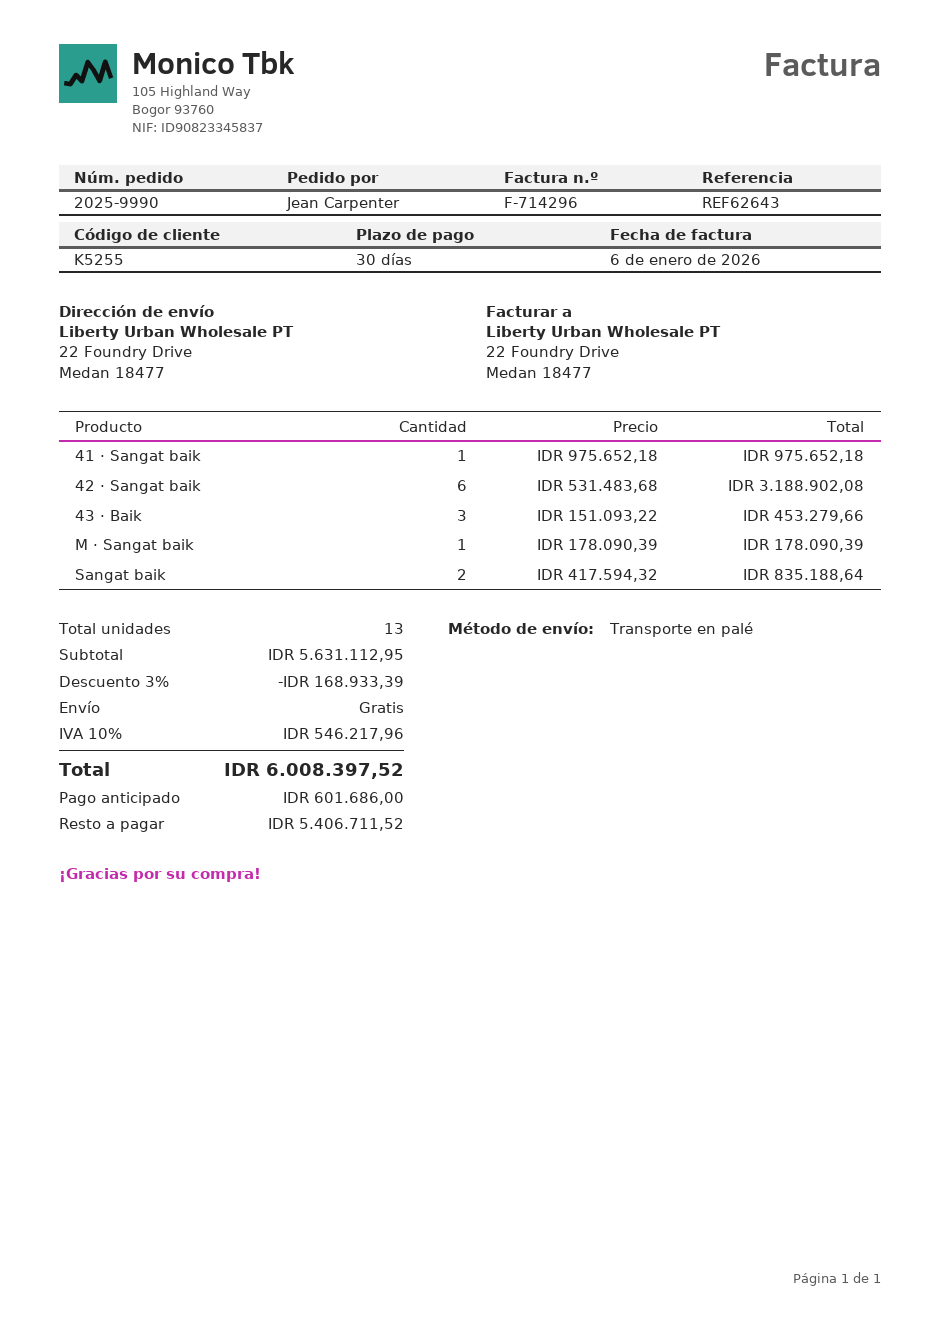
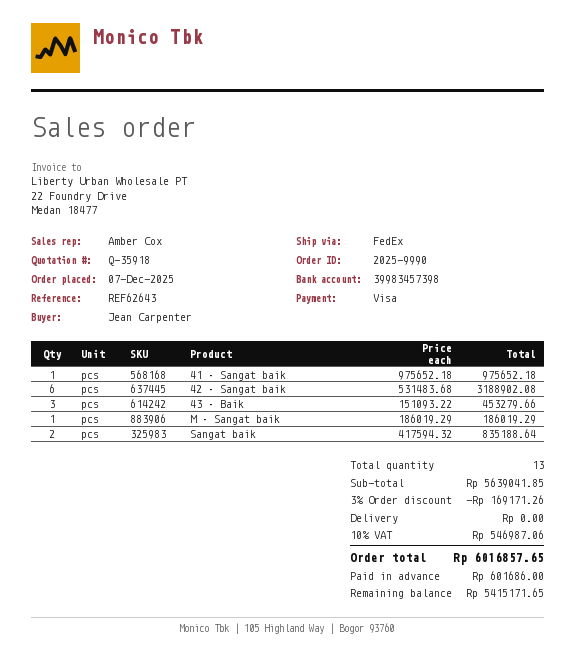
shipping method: pallet freight -> FedEx
M · Sangat baik: 1 x 178090.39 = 178090.39 -> 1 x 186019.29 = 186019.29
subtotal: 5631112.95 -> 5639041.85
discount: 3% = 168933.39 -> 3% = 169171.26
tax: 10% = 546217.96 -> 10% = 546987.06
total: 6008397.52 -> 6016857.65
balance: 5406711.52 -> 5415171.65

